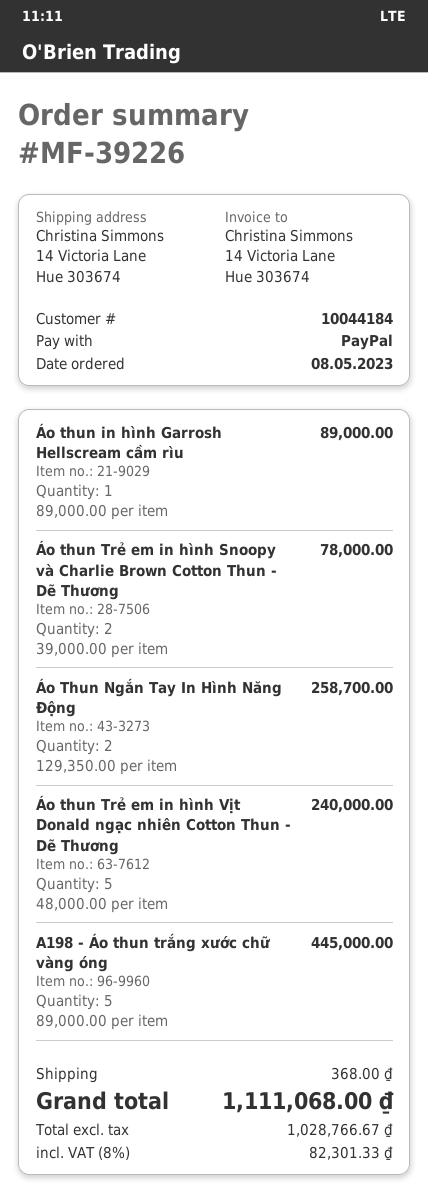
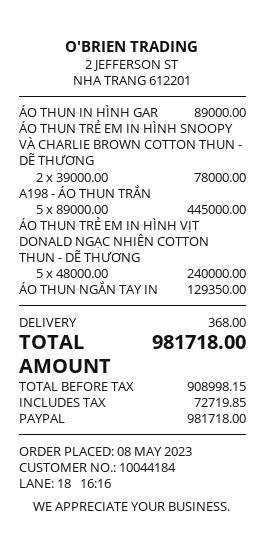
Áo Thun Ngắn Tay In Hình Năng Động: 2 x 129350.00 = 258700.00 -> 1 x 129350.00 = 129350.00
net: 1028766.67 -> 908998.15
tax: 82301.33 -> 72719.85
total: 1111068.00 -> 981718.00

